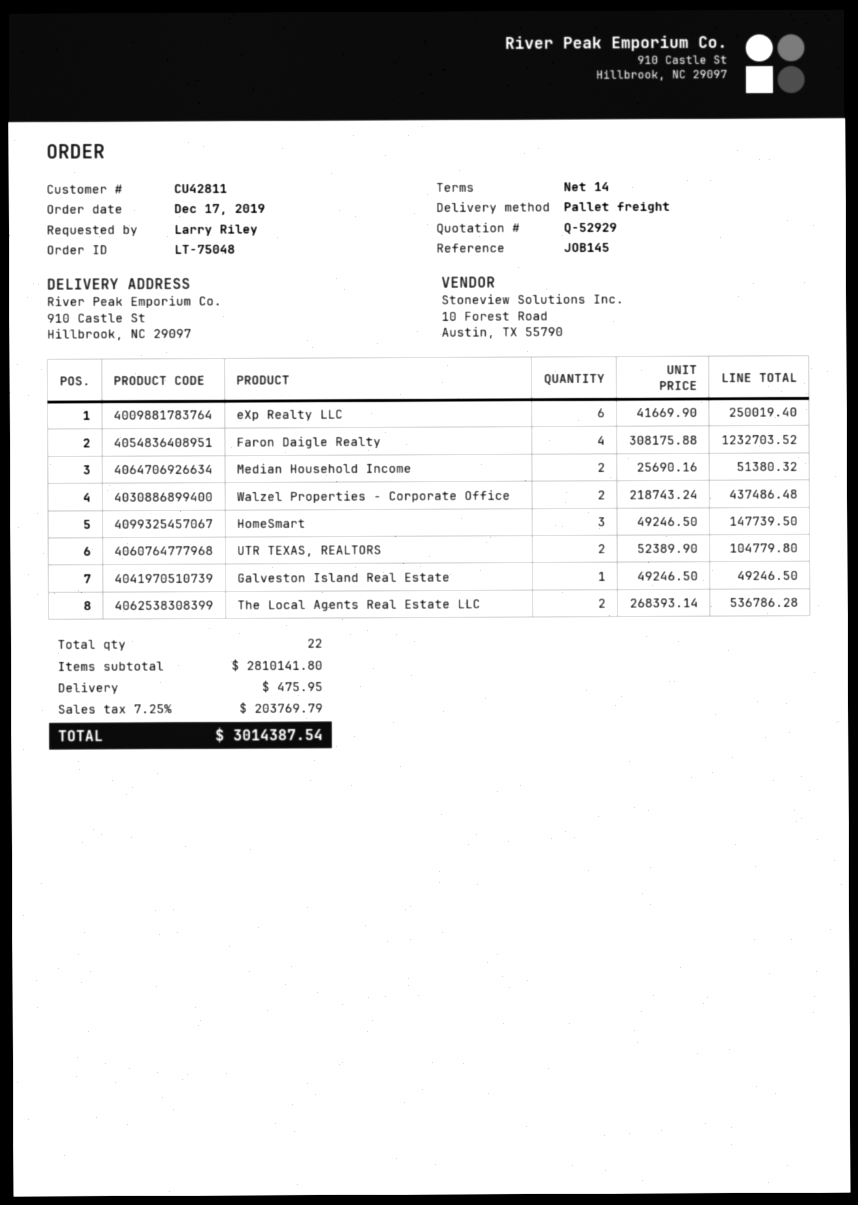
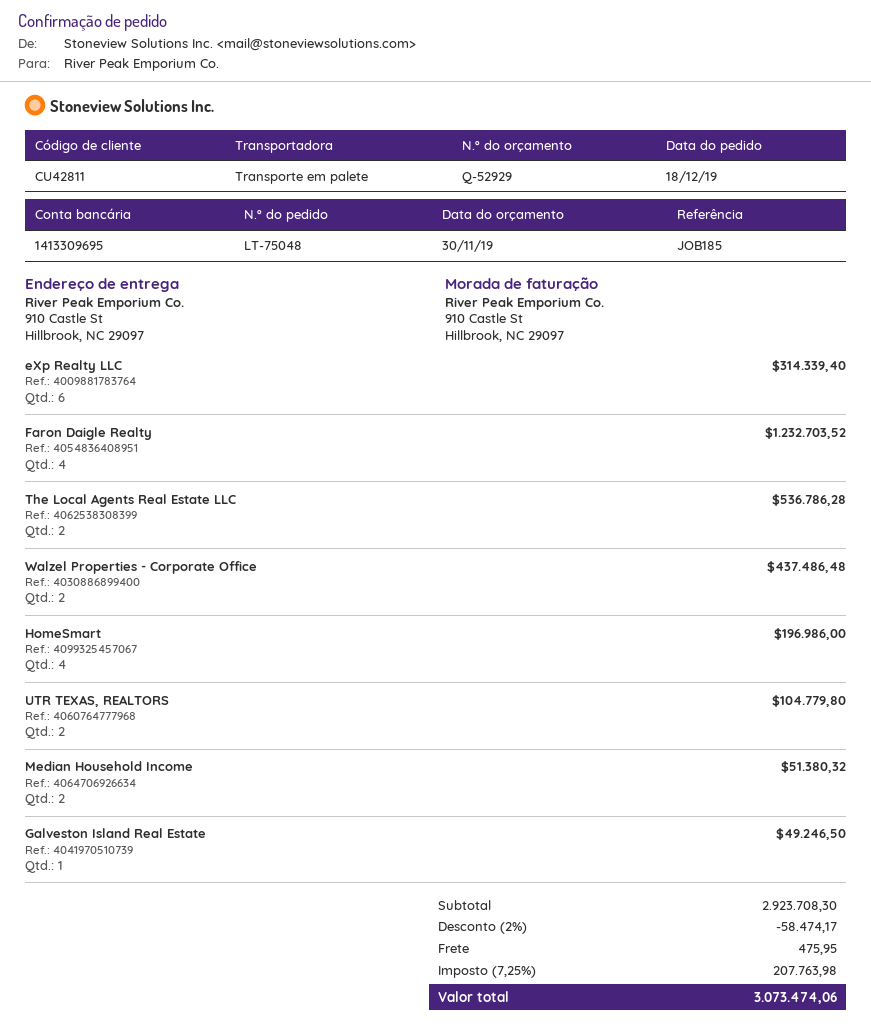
order date: 2019-12-17 -> 2019-12-18
reference: JOB145 -> JOB185
eXp Realty LLC: 6 for 250019.40 -> 6 for 314339.40
HomeSmart: 3 for 147739.50 -> 4 for 196986.00
subtotal: 2810141.80 -> 2923708.30
discount: none -> 2% = 58474.17
tax: 7.25% = 203769.79 -> 7.25% = 207763.98
total: 3014387.54 -> 3073474.06

